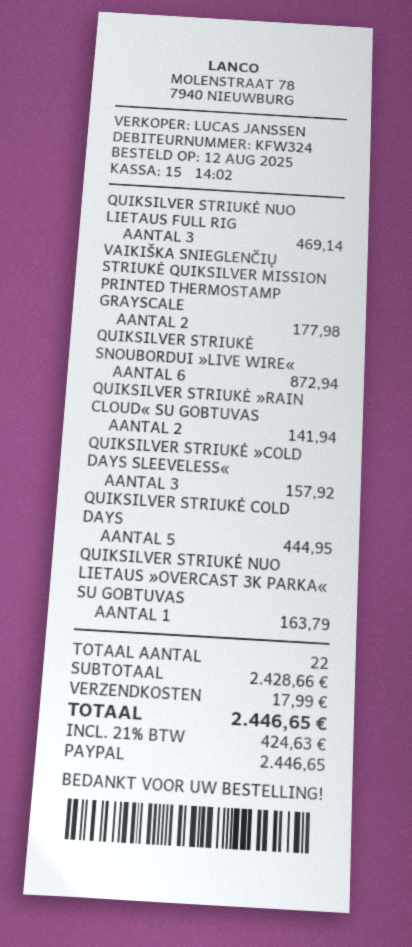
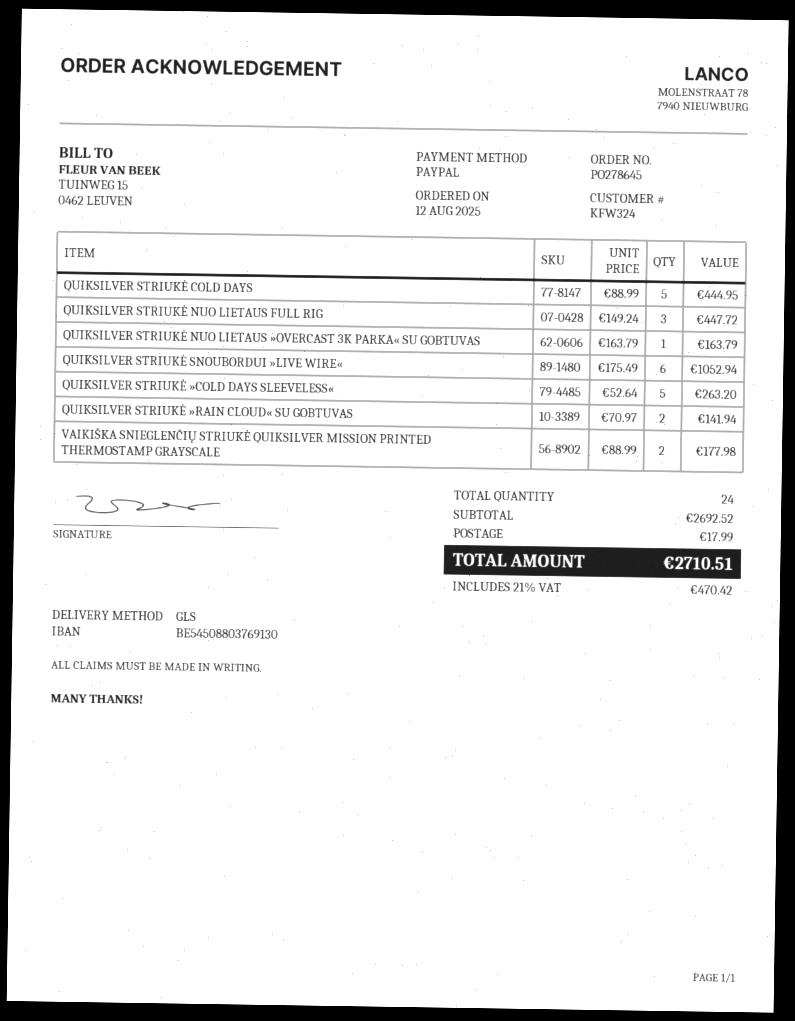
QUIKSILVER STRIUKĖ NUO LIETAUS FULL RIG: 3 for 469.14 -> 3 for 447.72
QUIKSILVER STRIUKĖ SNOUBORDUI »LIVE WIRE«: 6 for 872.94 -> 6 for 1052.94
QUIKSILVER STRIUKĖ »COLD DAYS SLEEVELESS«: 3 for 157.92 -> 5 for 263.20
total quantity: 22 -> 24
subtotal: 2428.66 -> 2692.52
tax: 21% = 424.63 -> 21% = 470.42
total: 2446.65 -> 2710.51

